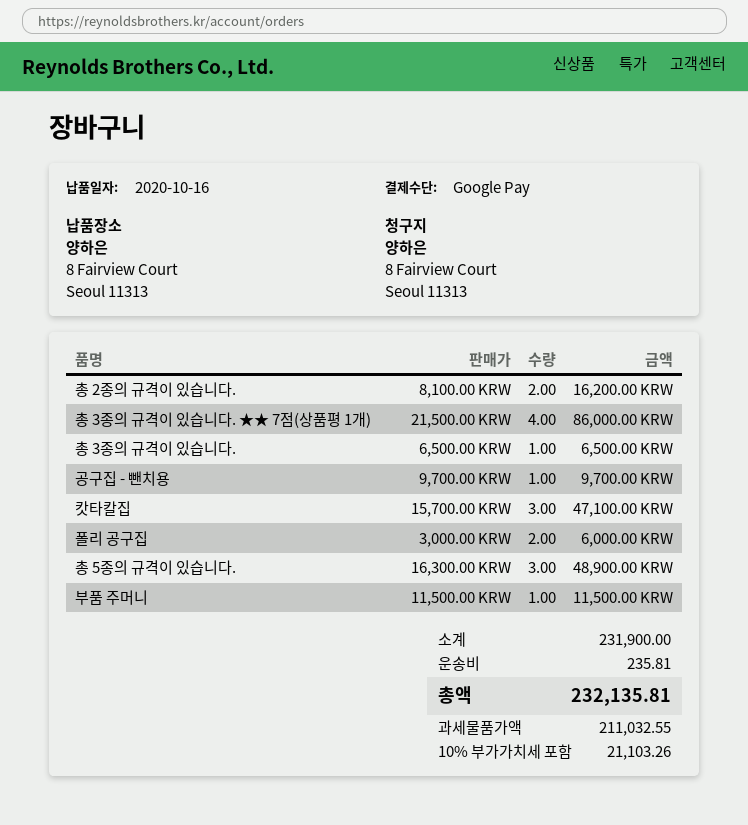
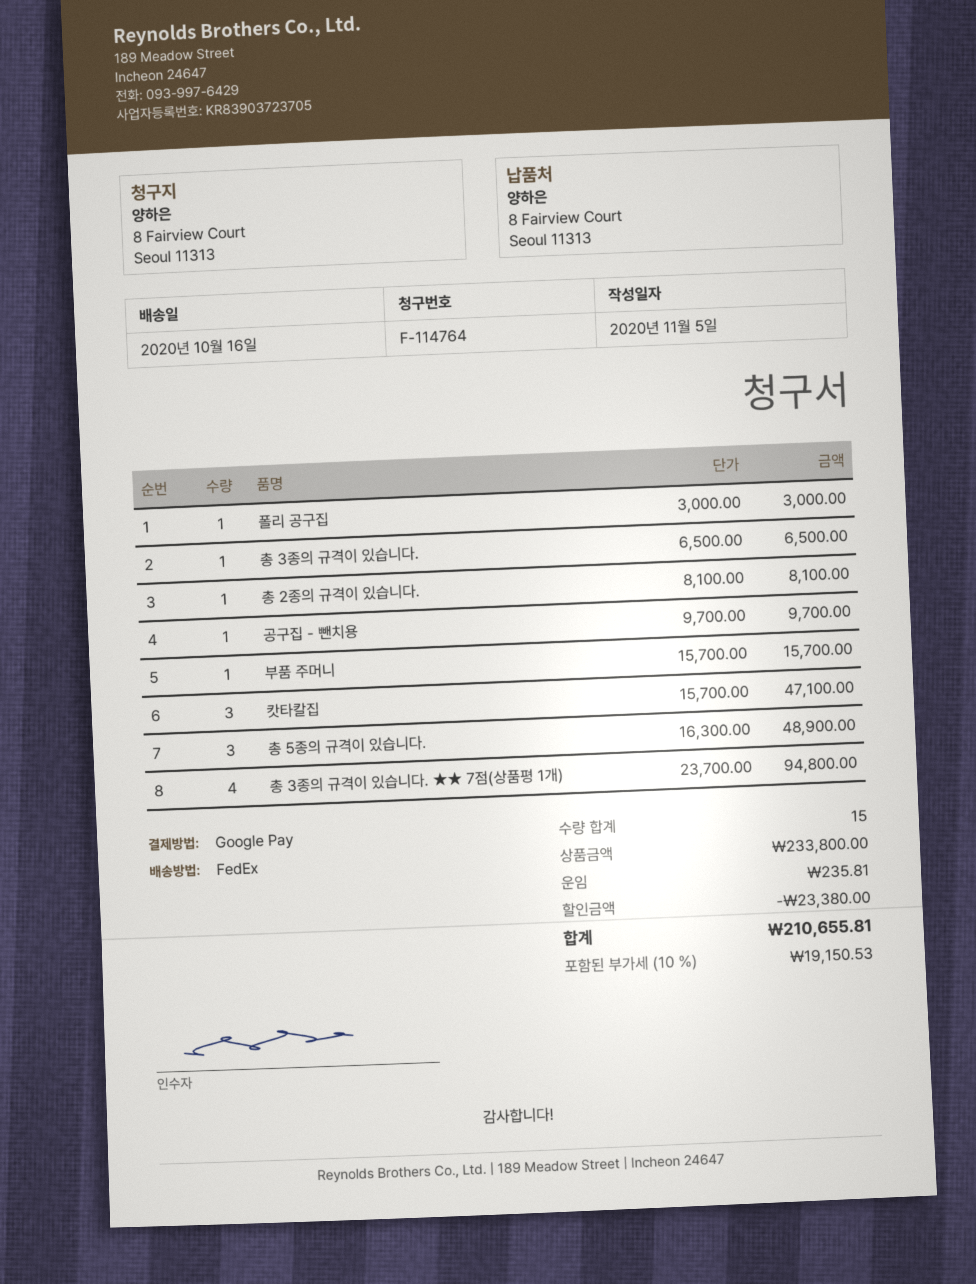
총 2종의 규격이 있습니다.: 2 x 8100.00 = 16200.00 -> 1 x 8100.00 = 8100.00
총 3종의 규격이 있습니다. ★★ 7점(상품평 1개): 4 x 21500.00 = 86000.00 -> 4 x 23700.00 = 94800.00
폴리 공구집: 2 x 3000.00 = 6000.00 -> 1 x 3000.00 = 3000.00
부품 주머니: 1 x 11500.00 = 11500.00 -> 1 x 15700.00 = 15700.00
subtotal: 231900.00 -> 233800.00
discount: none -> 23380.00
tax: 10% = 21103.26 -> 10% = 19150.53
total: 232135.81 -> 210655.81

